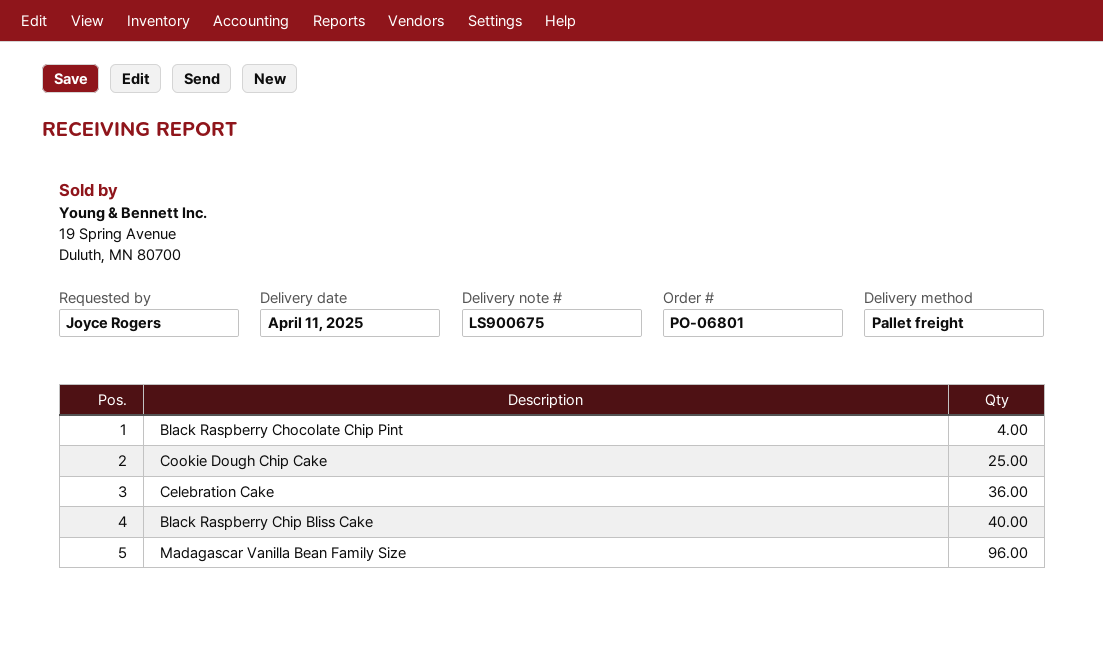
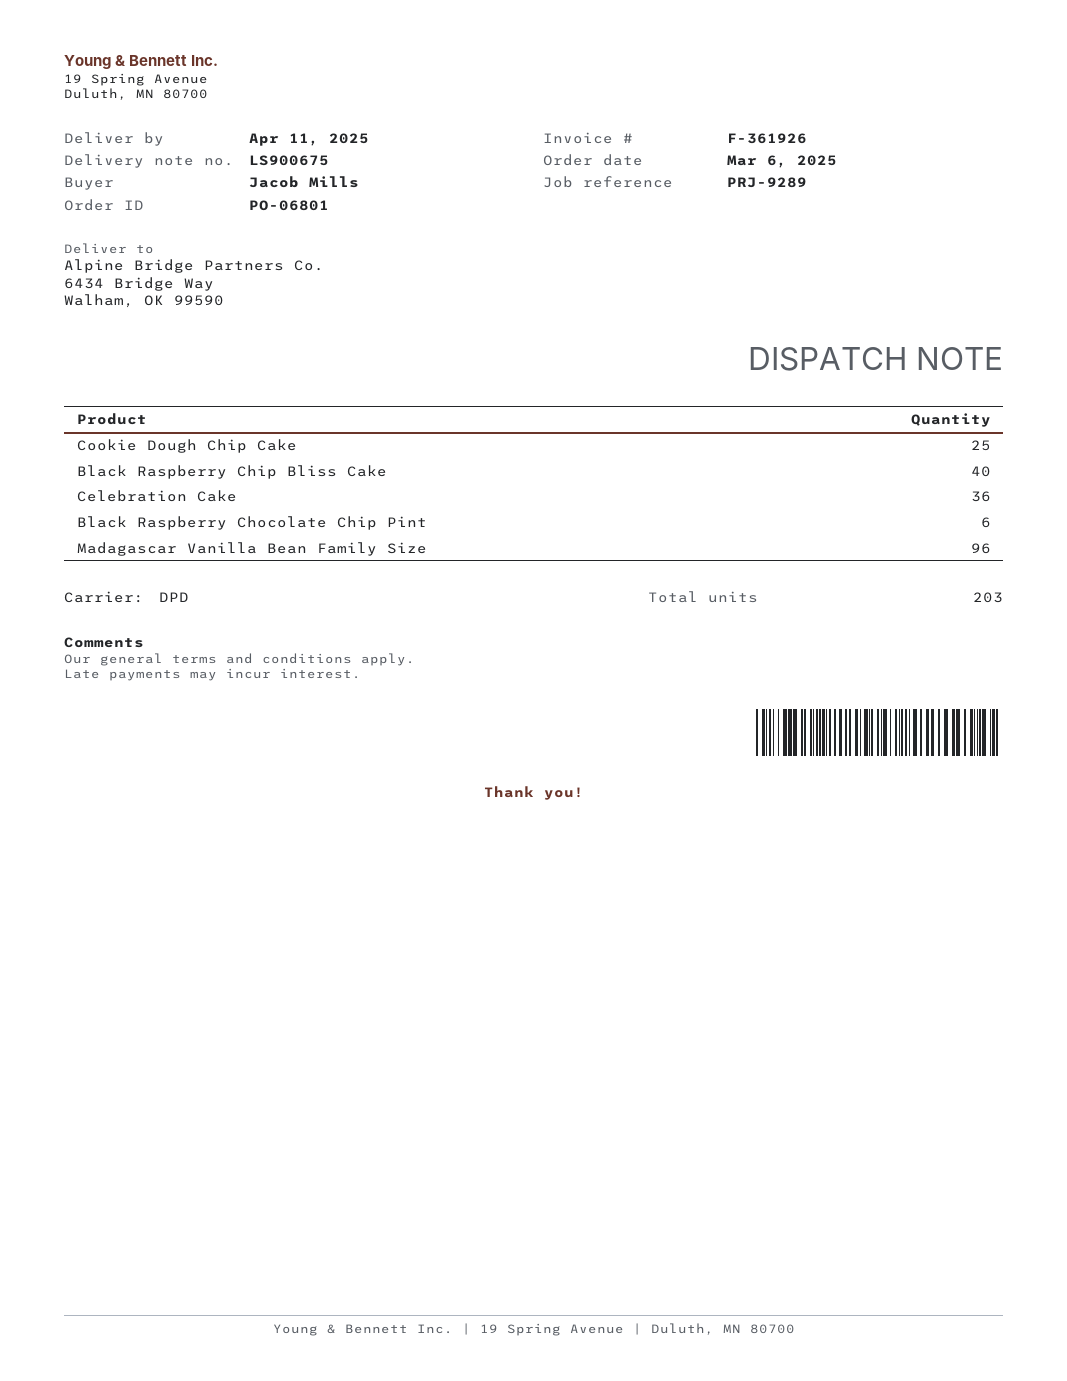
ordered by: Joyce Rogers -> Jacob Mills
shipping method: pallet freight -> DPD
Black Raspberry Chocolate Chip Pint: 4 -> 6

